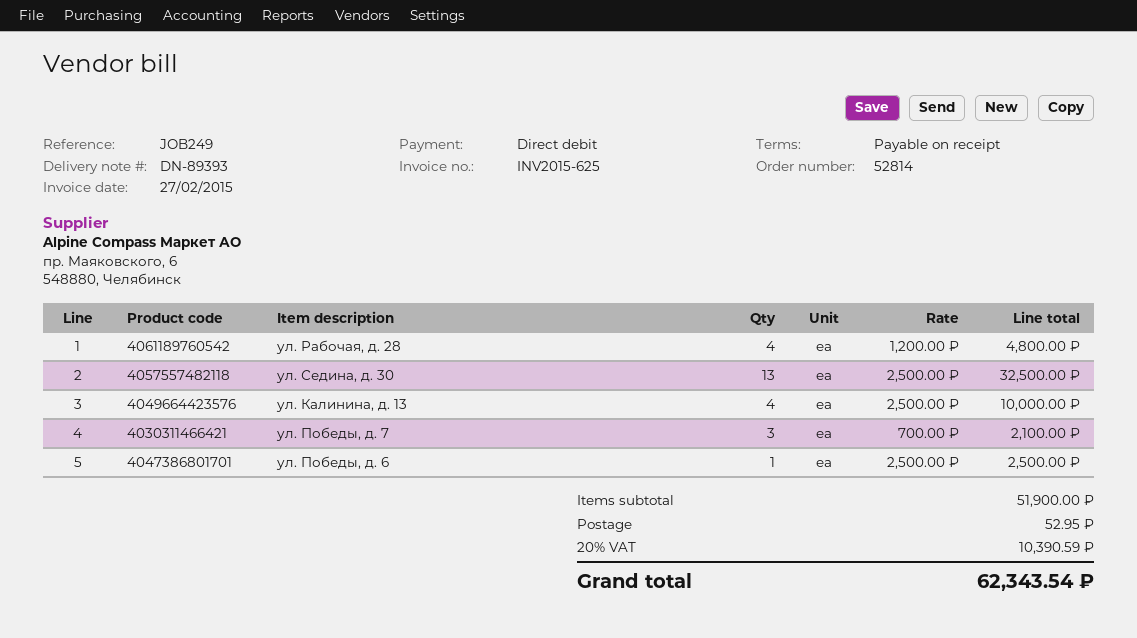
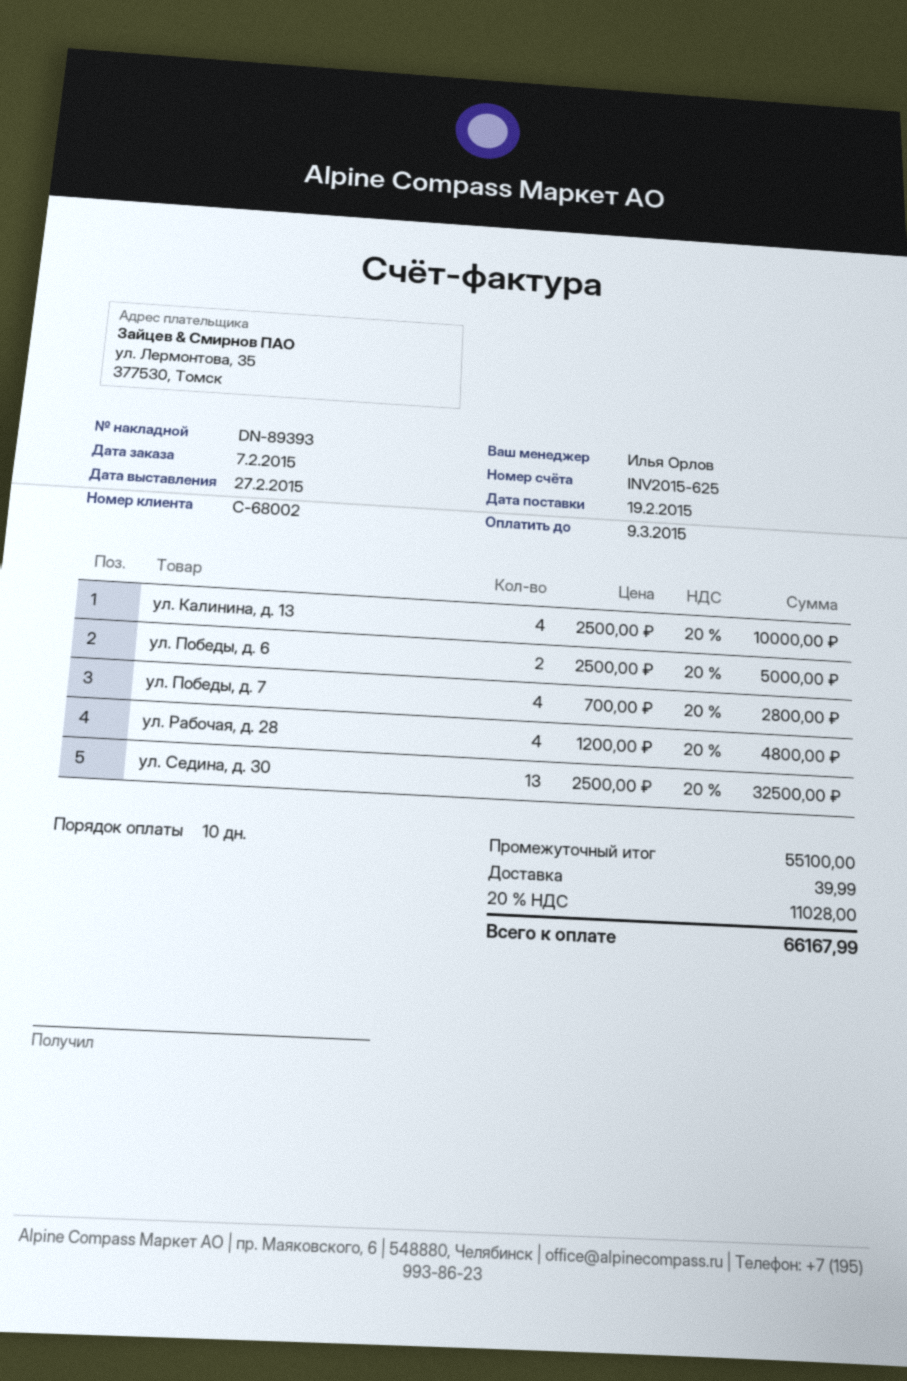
payment terms: on receipt -> 10 days
ул. Победы, д. 7: 3 x 700.00 = 2100.00 -> 4 x 700.00 = 2800.00
ул. Победы, д. 6: 1 x 2500.00 = 2500.00 -> 2 x 2500.00 = 5000.00
subtotal: 51900.00 -> 55100.00
shipping: 52.95 -> 39.99
tax: 20% = 10390.59 -> 20% = 11028.00
total: 62343.54 -> 66167.99

